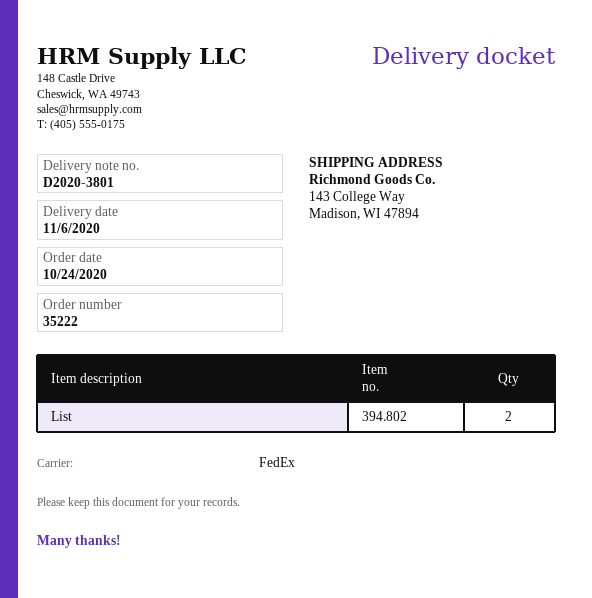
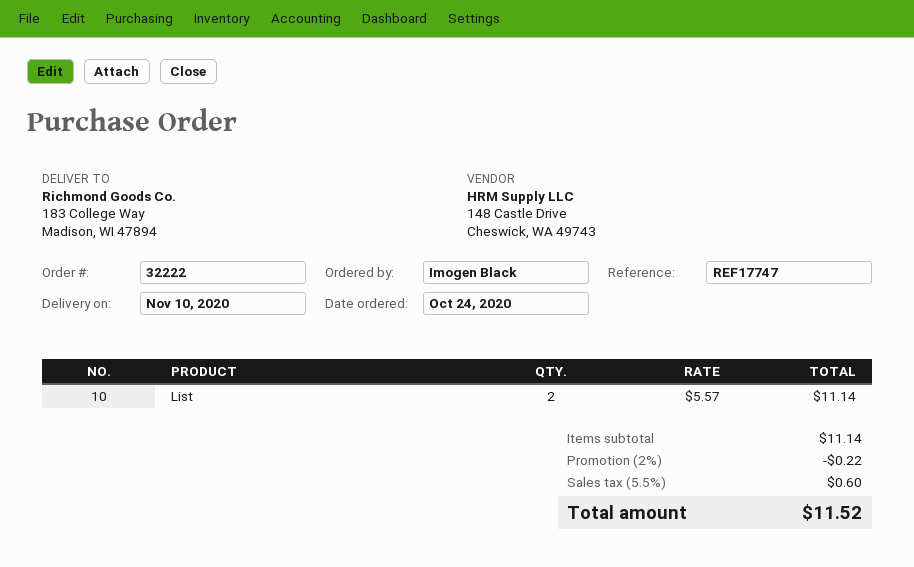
order number: 35222 -> 32222
delivery date: 2020-11-06 -> 2020-11-10
ship to: 143 College Way, Madison, WI 47894 -> 183 College Way, Madison, WI 47894

